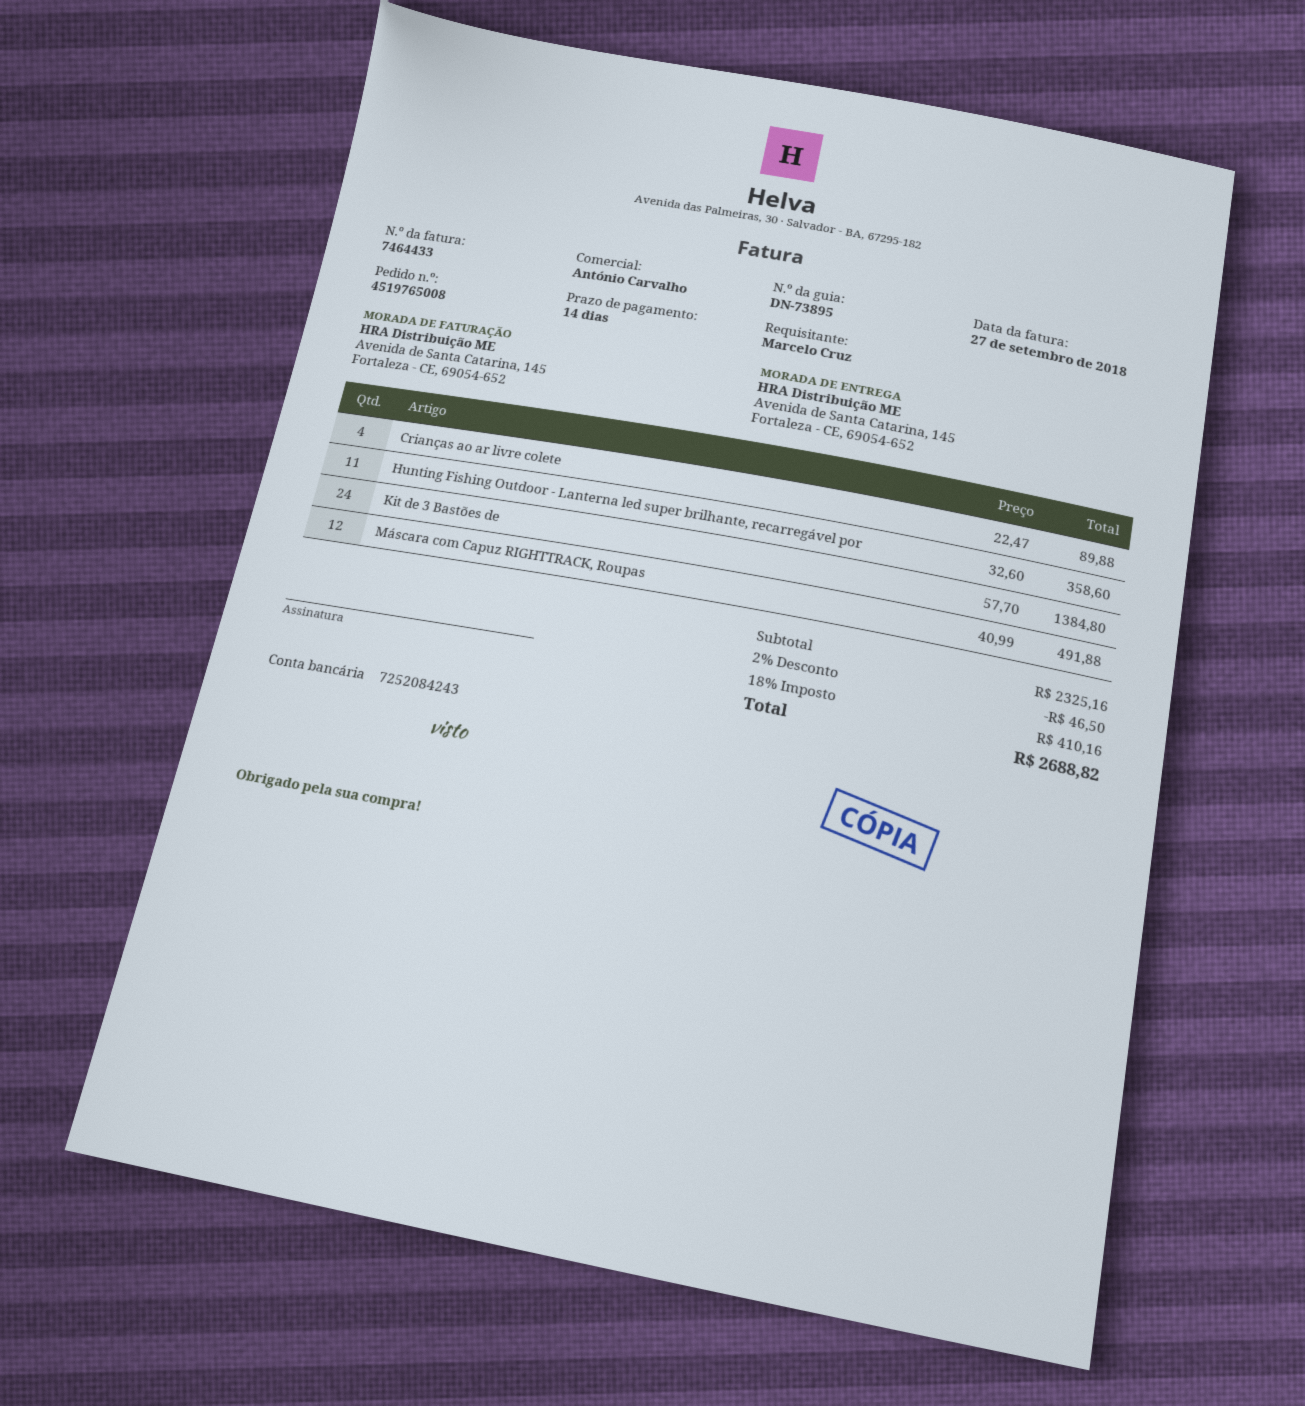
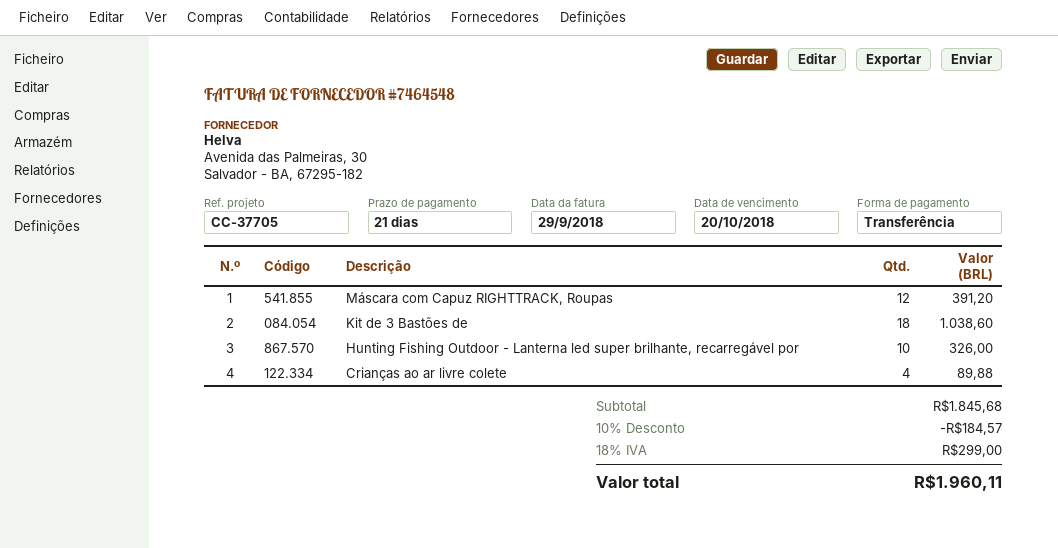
invoice number: 7464433 -> 7464548
invoice date: 2018-09-27 -> 2018-09-29
payment terms: 14 days -> 21 days
Hunting Fishing Outdoor - Lanterna led super brilhante, recarregável por: 11 for 358.60 -> 10 for 326.00
Kit de 3 Bastões de: 24 for 1384.80 -> 18 for 1038.60
Máscara com Capuz RIGHTTRACK, Roupas: 12 for 491.88 -> 12 for 391.20
subtotal: 2325.16 -> 1845.68
discount: 2% = 46.50 -> 10% = 184.57
tax: 18% = 410.16 -> 18% = 299.00
total: 2688.82 -> 1960.11

